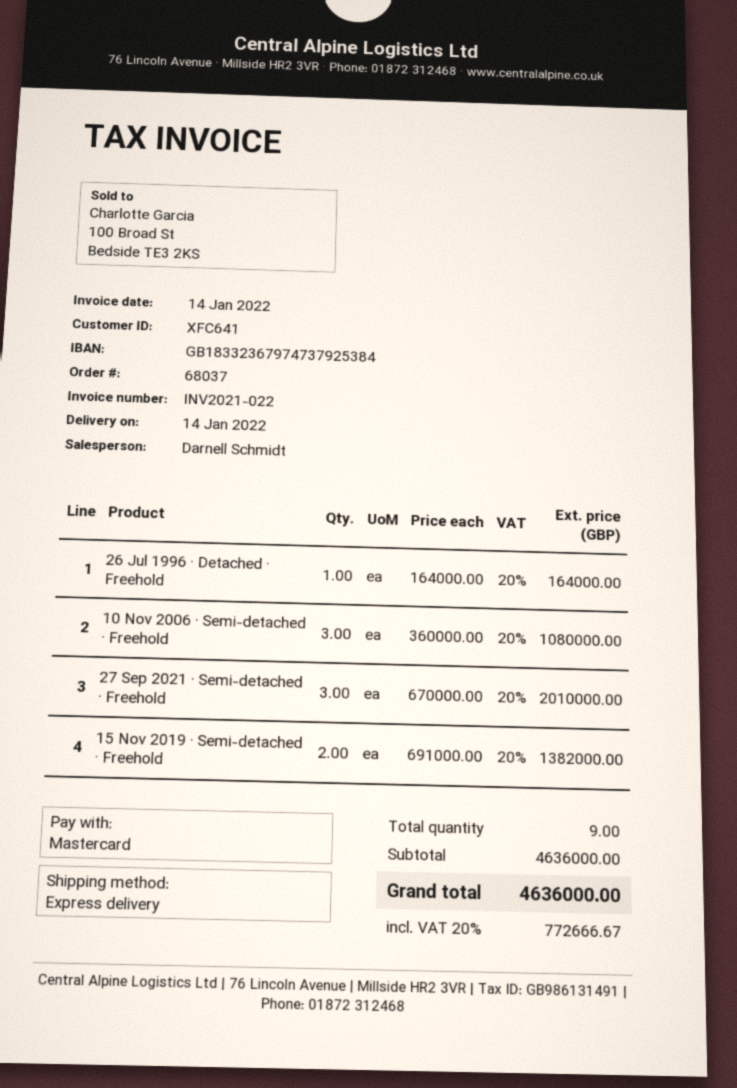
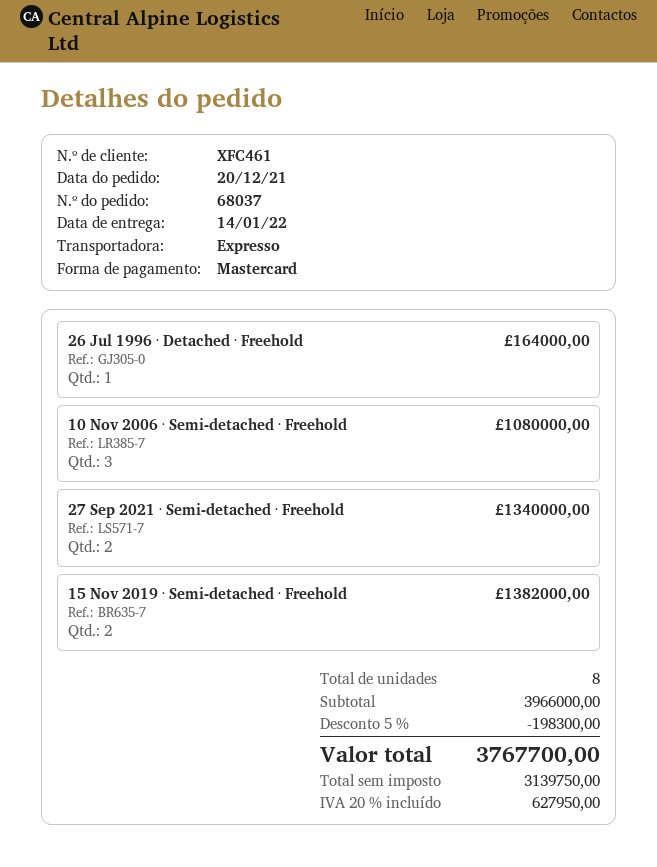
customer number: XFC641 -> XFC461
27 Sep 2021 · Semi-detached · Freehold: 3 for 2010000.00 -> 2 for 1340000.00
total quantity: 9 -> 8
subtotal: 4636000.00 -> 3966000.00
discount: none -> 5% = 198300.00
tax: 20% = 772666.67 -> 20% = 627950.00
total: 4636000.00 -> 3767700.00

